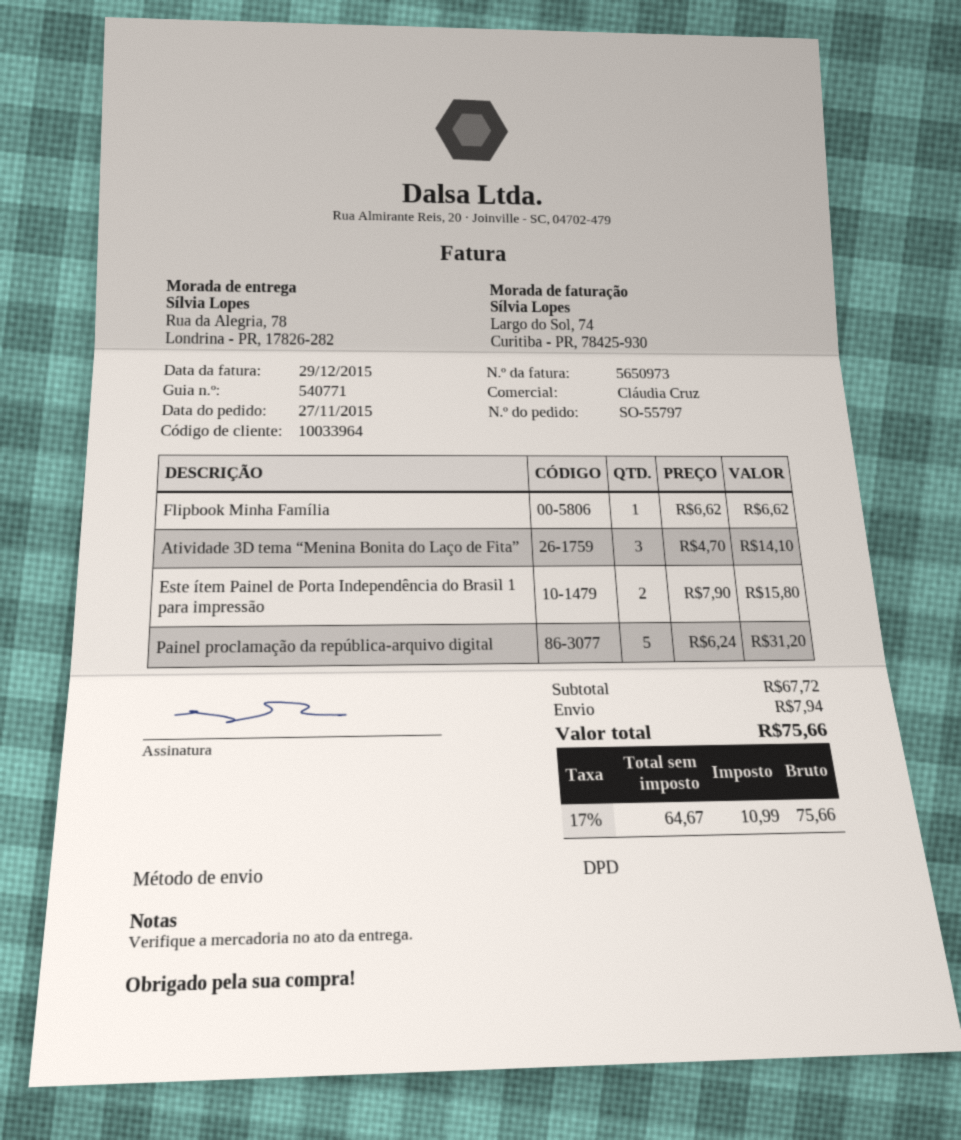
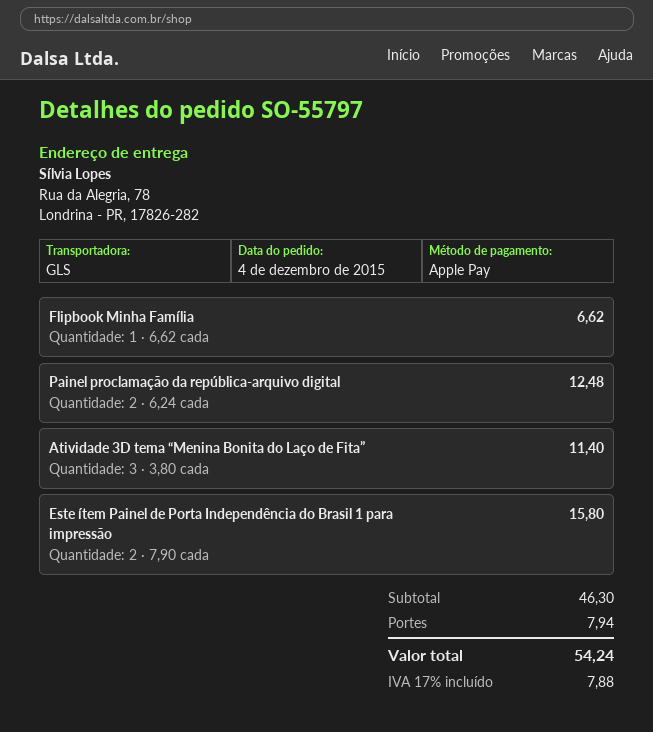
order date: 2015-11-27 -> 2015-12-04
shipping method: DPD -> GLS
Atividade 3D tema “Menina Bonita do Laço de Fita”: 3 x 4.70 = 14.10 -> 3 x 3.80 = 11.40
Painel proclamação da república-arquivo digital: 5 x 6.24 = 31.20 -> 2 x 6.24 = 12.48
subtotal: 67.72 -> 46.30
tax: 17% = 10.99 -> 17% = 7.88
total: 75.66 -> 54.24

